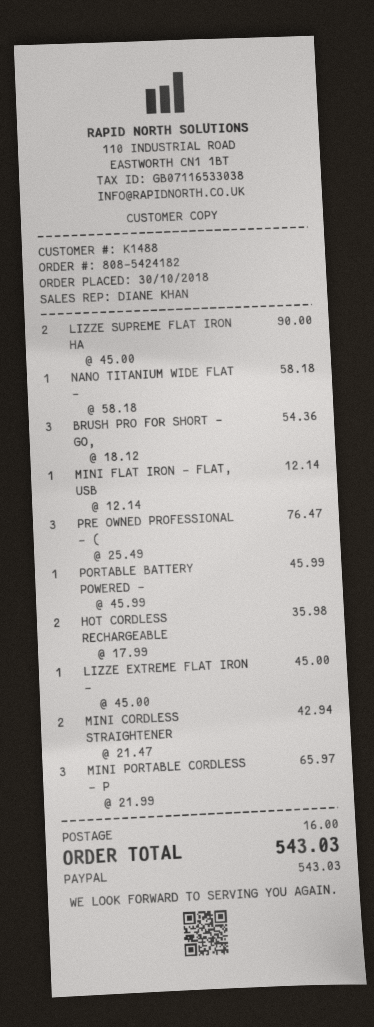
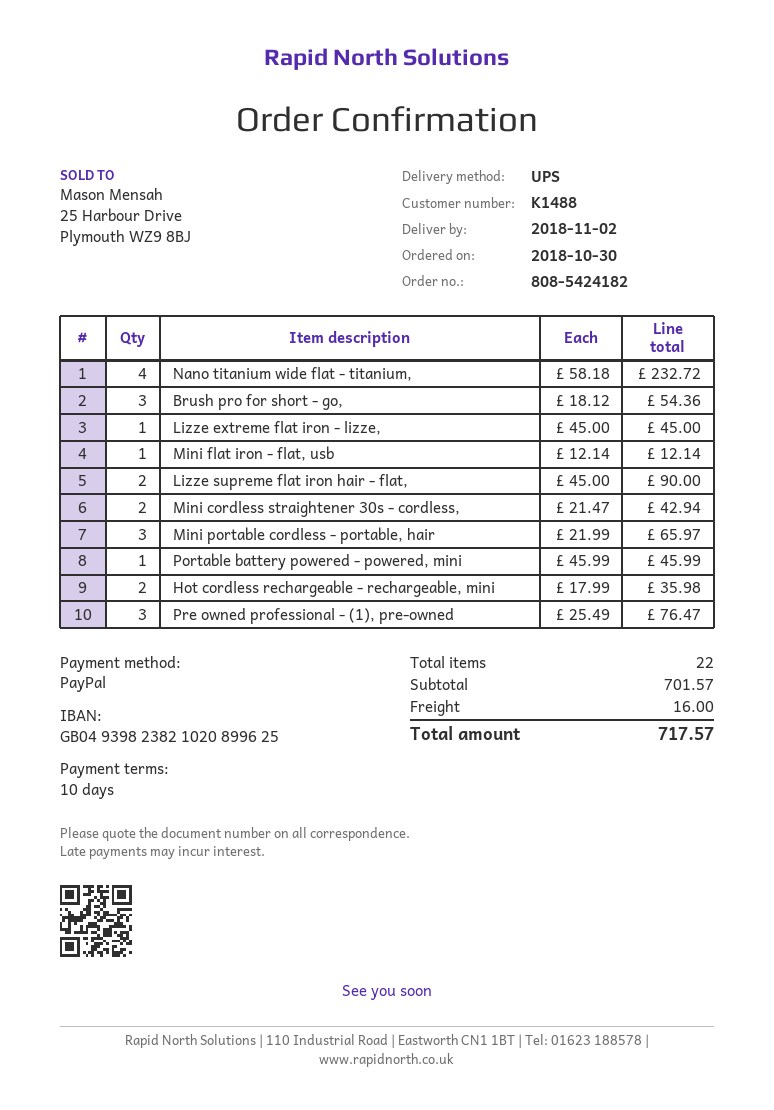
NANO TITANIUM WIDE FLAT -: 1 x 58.18 = 58.18 -> 4 x 58.18 = 232.72
total: 543.03 -> 717.57

